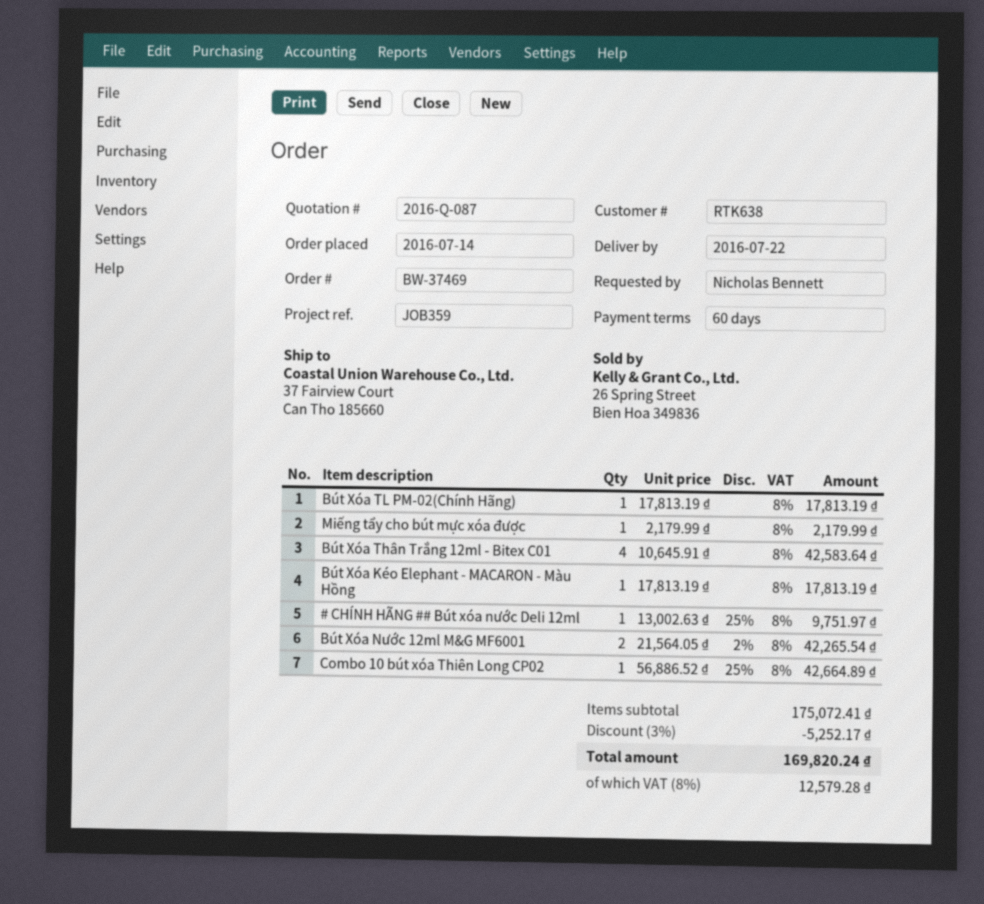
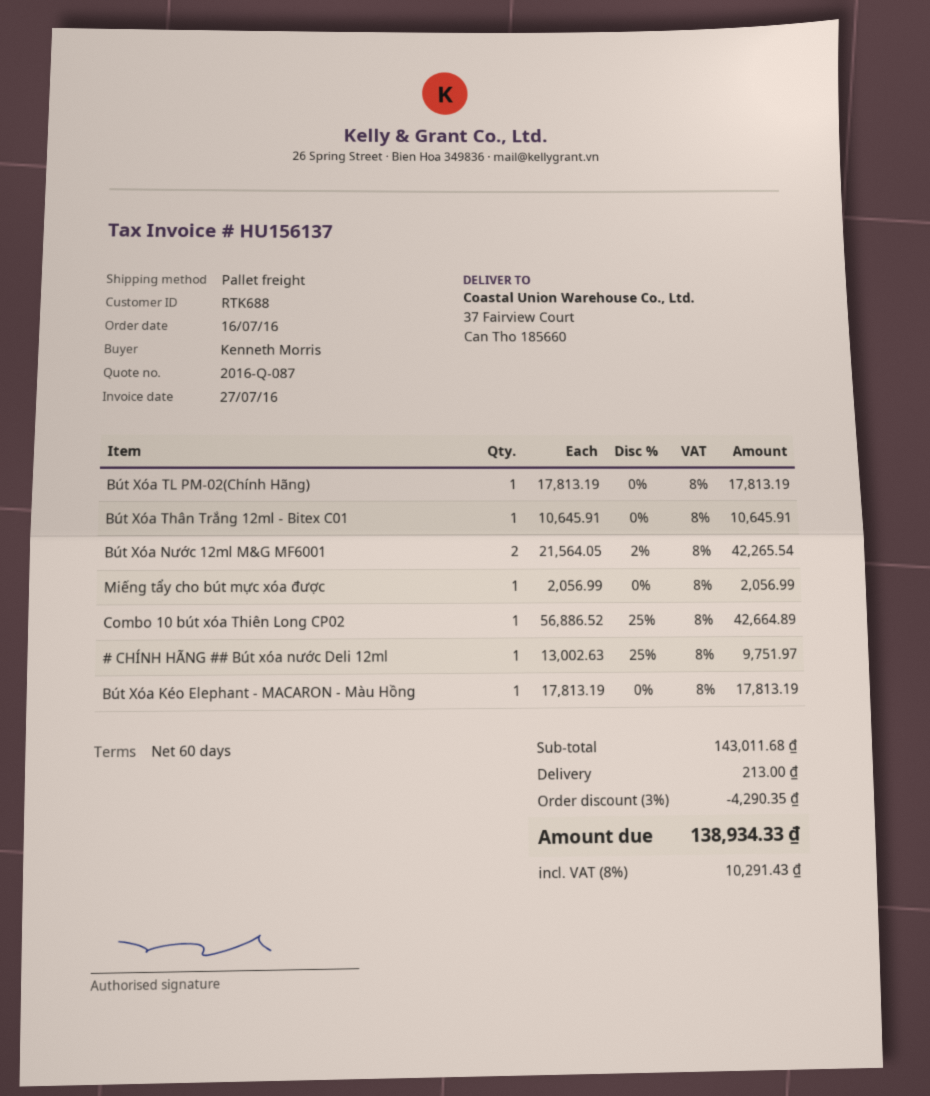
order date: 2016-07-14 -> 2016-07-16
customer number: RTK638 -> RTK688
ordered by: Nicholas Bennett -> Kenneth Morris
Miếng tẩy cho bút mực xóa được: 1 x 2179.99 = 2179.99 -> 1 x 2056.99 = 2056.99
Bút Xóa Thân Trắng 12ml - Bitex C01: 4 x 10645.91 = 42583.64 -> 1 x 10645.91 = 10645.91
subtotal: 175072.41 -> 143011.68
discount: 3% = 5252.17 -> 3% = 4290.35
shipping: none -> 213.00
tax: 8% = 12579.28 -> 8% = 10291.43
total: 169820.24 -> 138934.33

